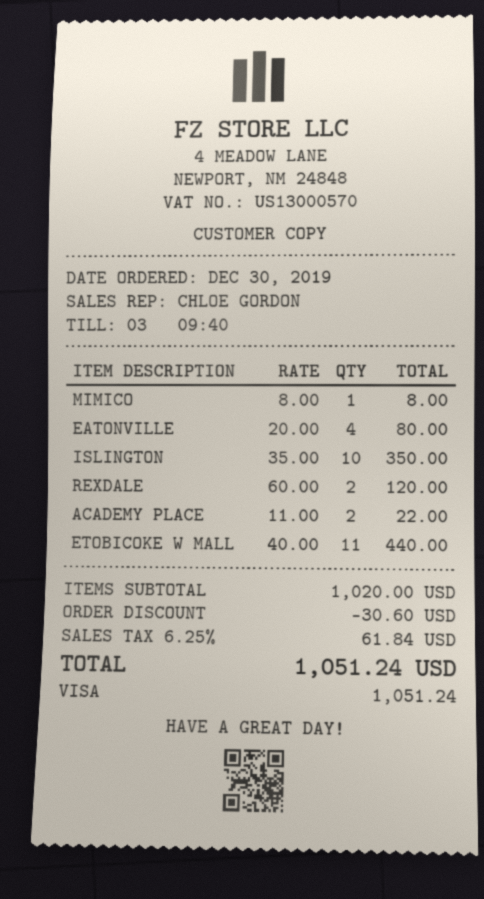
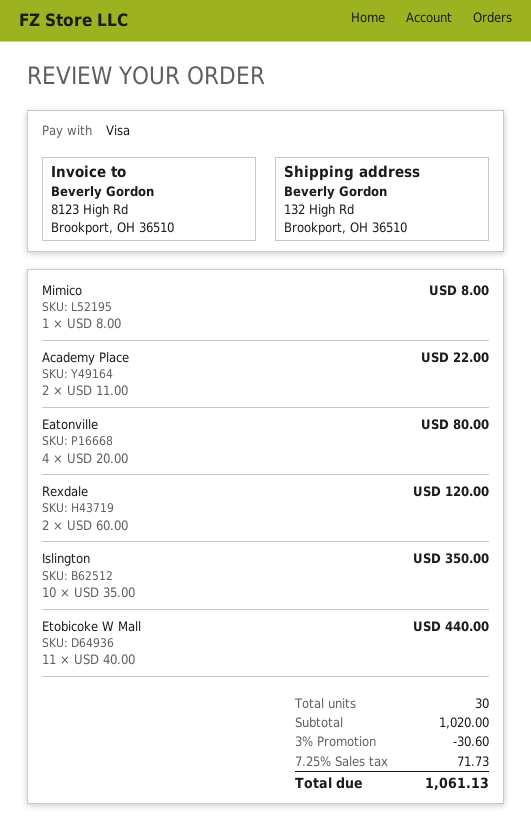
tax: 6.25% = 61.84 -> 7.25% = 71.73
total: 1051.24 -> 1061.13

